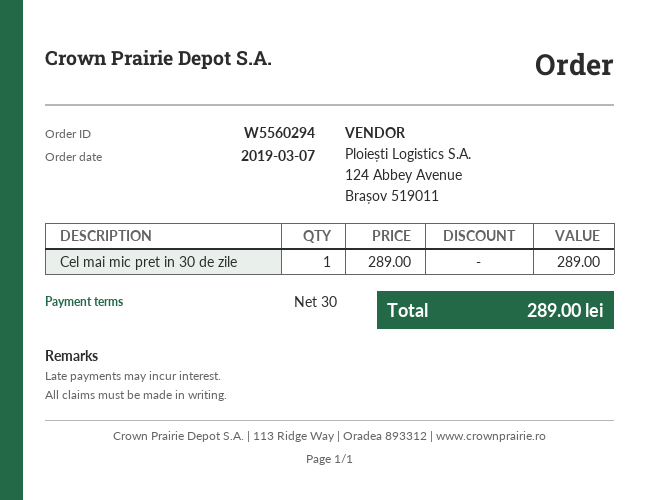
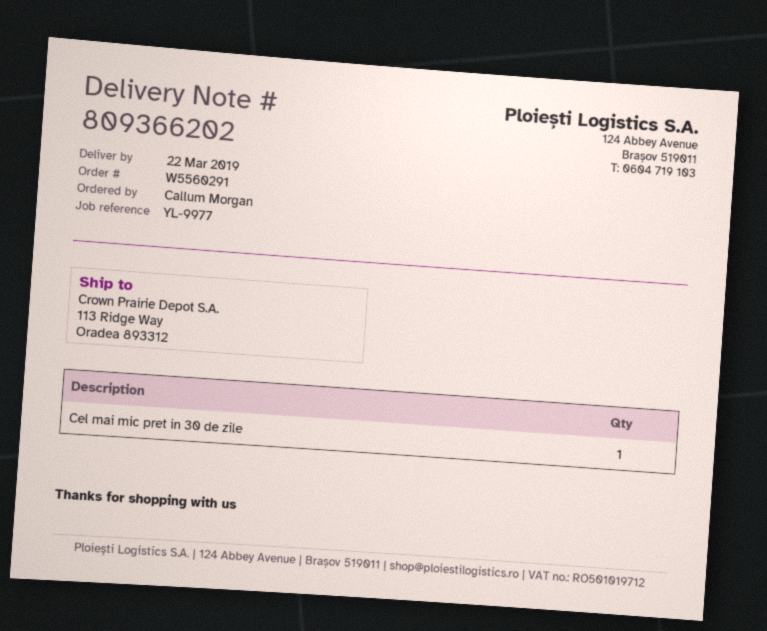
order number: W5560294 -> W5560291

